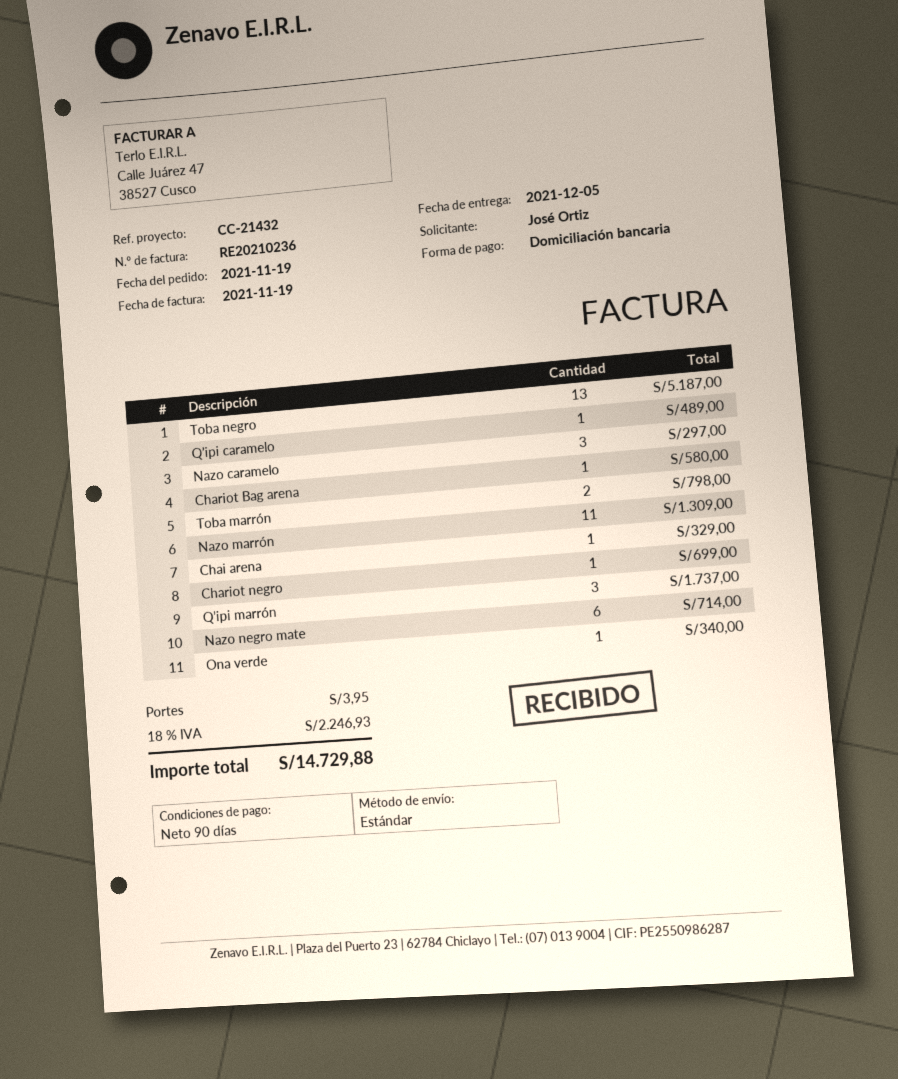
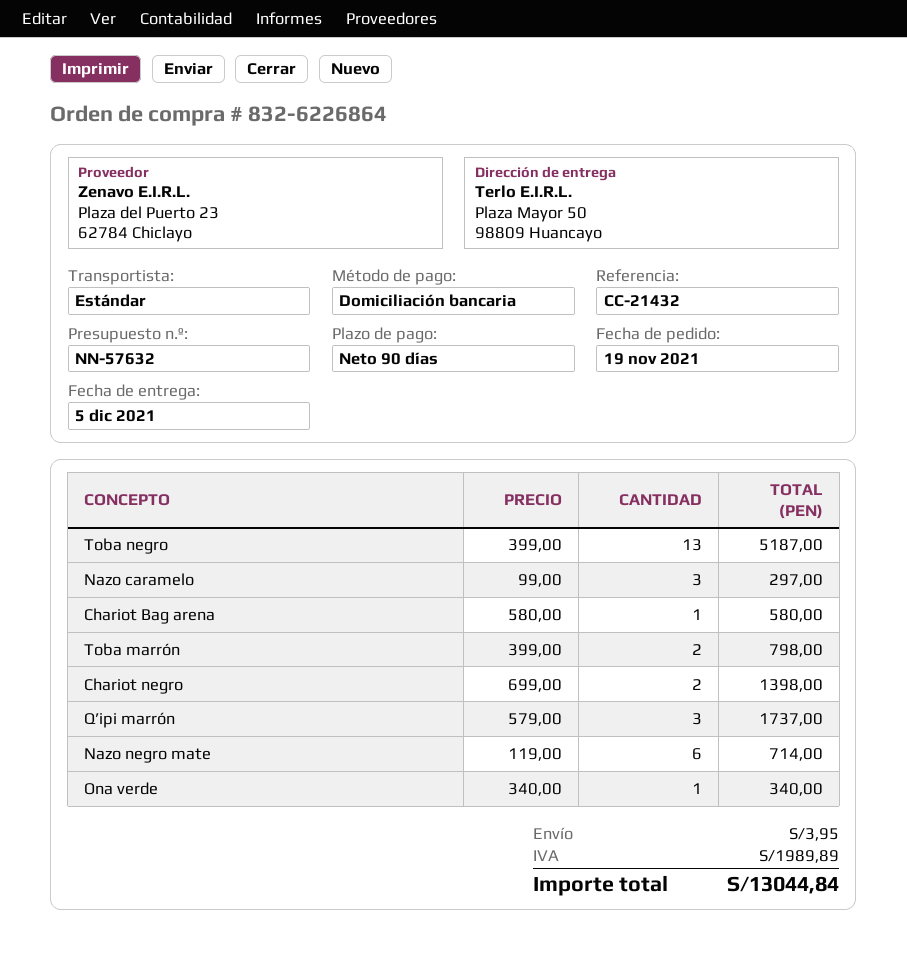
Q’ipi caramelo: 1 for 489.00 -> none
Nazo marrón: 11 for 1309.00 -> none
Chai arena: 1 for 329.00 -> none
Chariot negro: 1 for 699.00 -> 2 for 1398.00
tax: 2246.93 -> 1989.89
total: 14729.88 -> 13044.84

